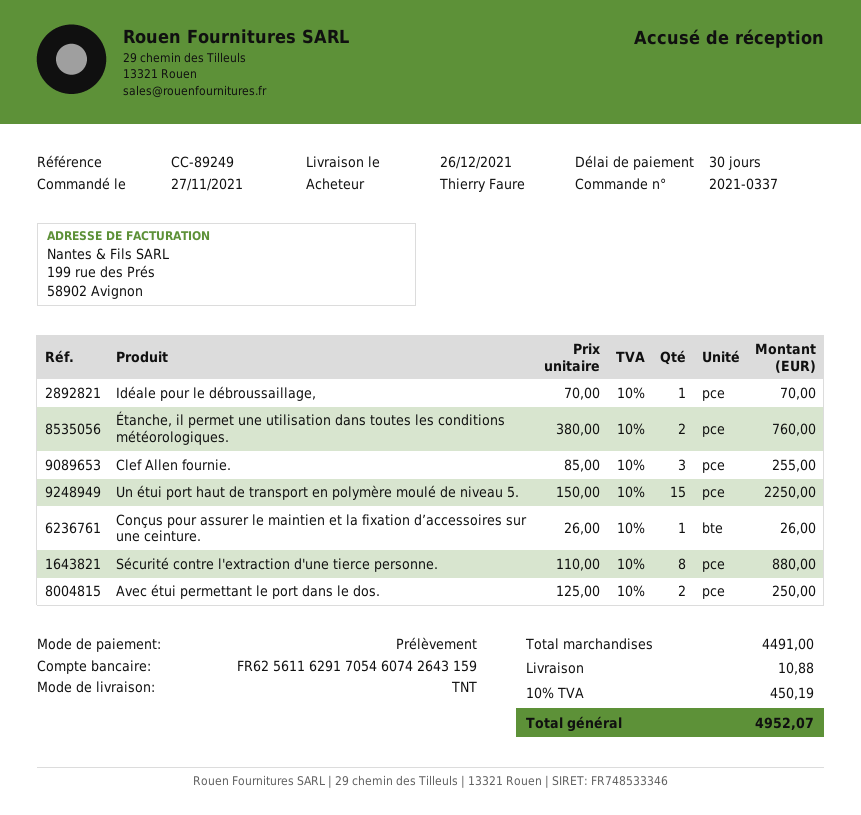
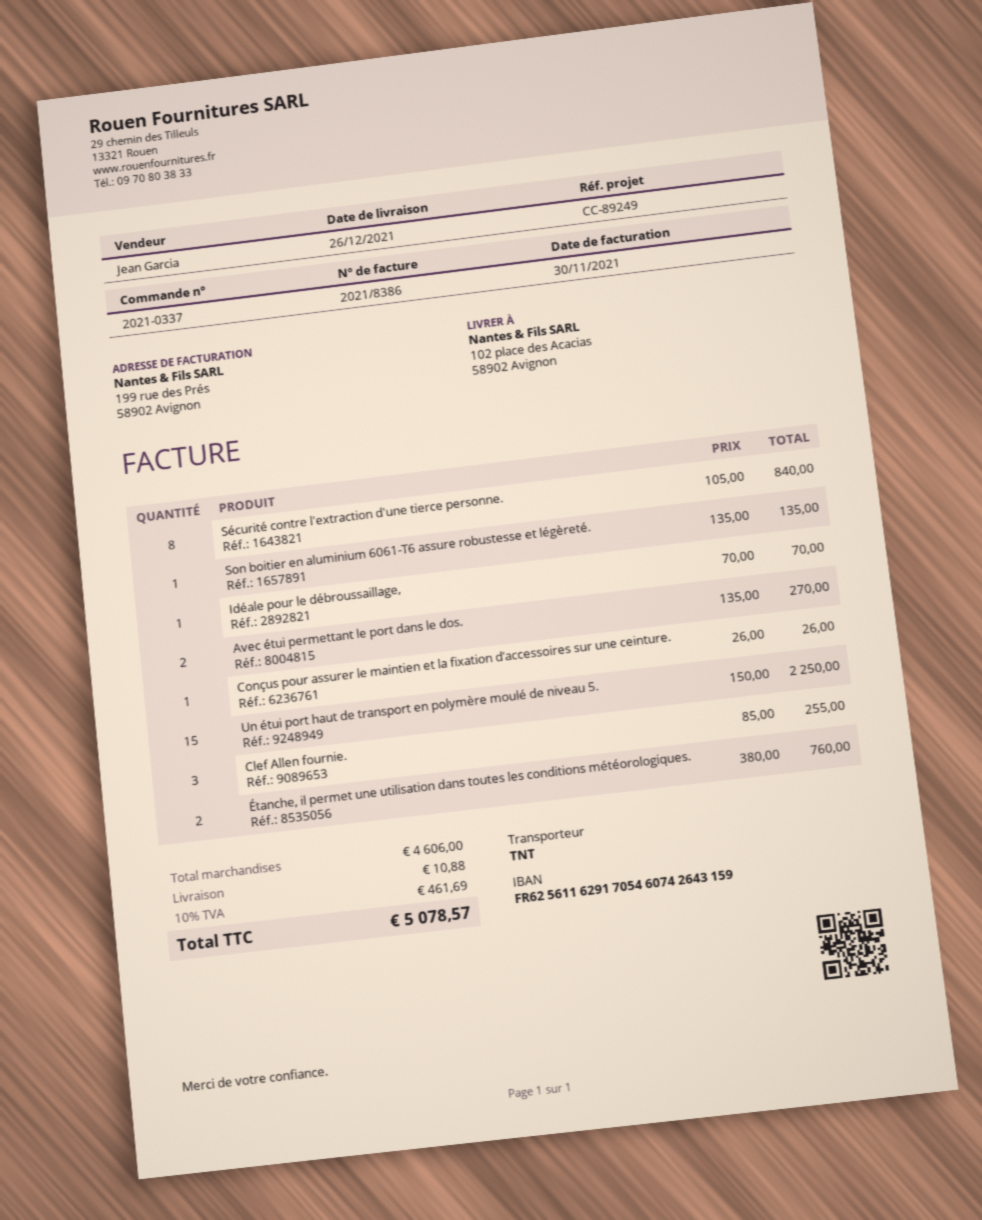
Sécurité contre l'extraction d'une tierce personne.: 8 x 110.00 = 880.00 -> 8 x 105.00 = 840.00
Avec étui permettant le port dans le dos.: 2 x 125.00 = 250.00 -> 2 x 135.00 = 270.00
Son boitier en aluminium 6061-T6 assure robustesse et légèreté.: none -> 1 x 135.00 = 135.00
subtotal: 4491.00 -> 4606.00
tax: 10% = 450.19 -> 10% = 461.69
total: 4952.07 -> 5078.57

